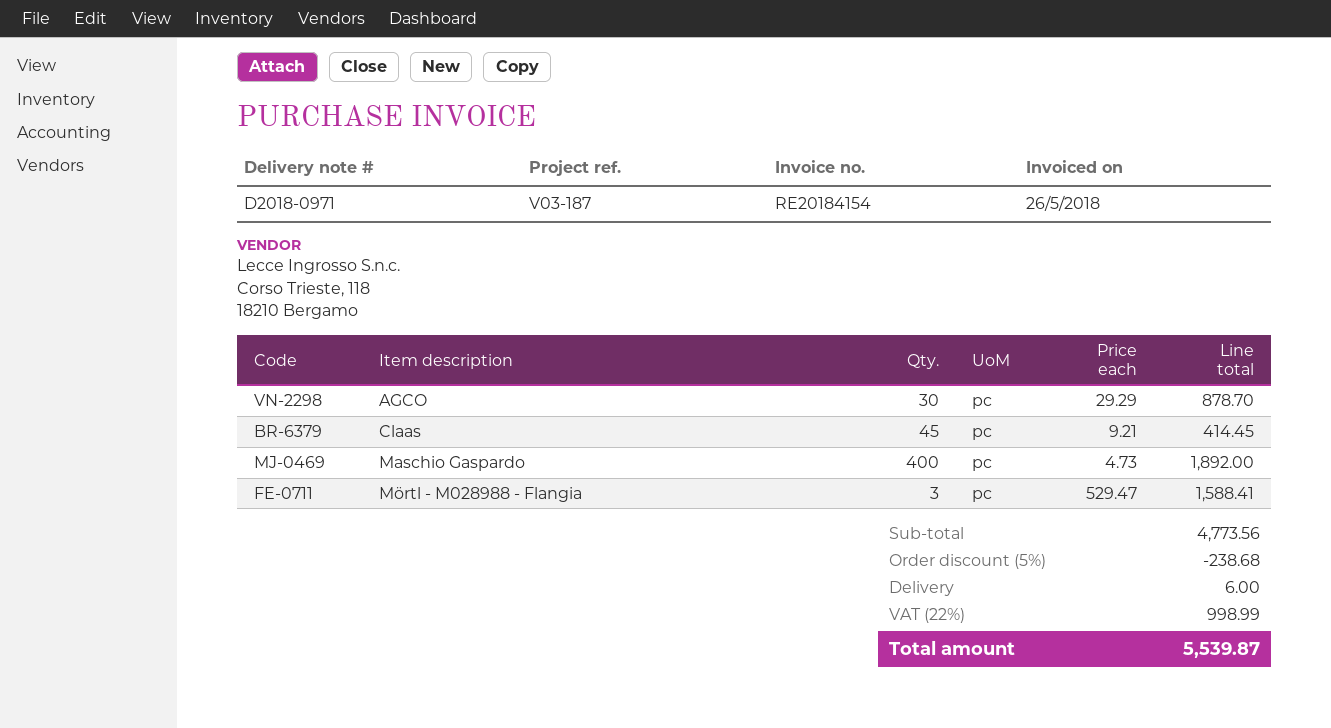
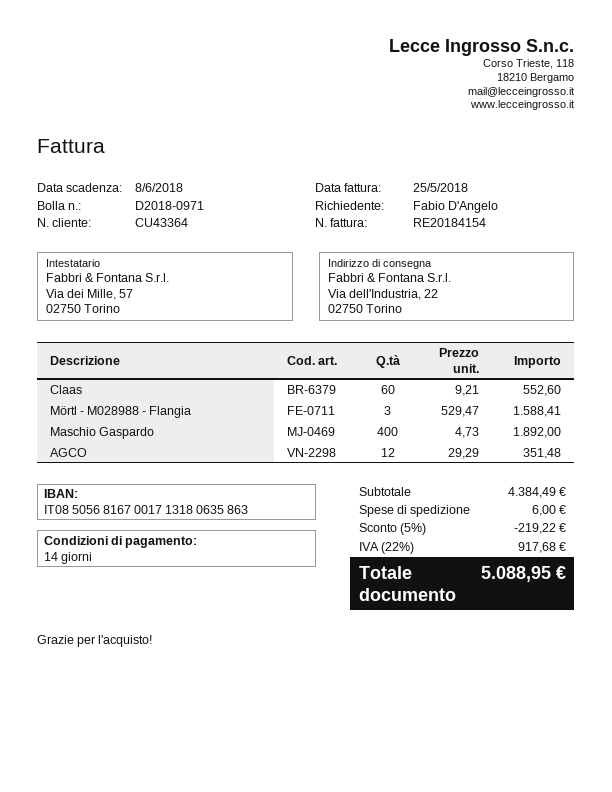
invoice date: 2018-05-26 -> 2018-05-25
AGCO: 30 x 29.29 = 878.70 -> 12 x 29.29 = 351.48
Claas: 45 x 9.21 = 414.45 -> 60 x 9.21 = 552.60
subtotal: 4773.56 -> 4384.49
discount: 5% = 238.68 -> 5% = 219.22
tax: 22% = 998.99 -> 22% = 917.68
total: 5539.87 -> 5088.95

